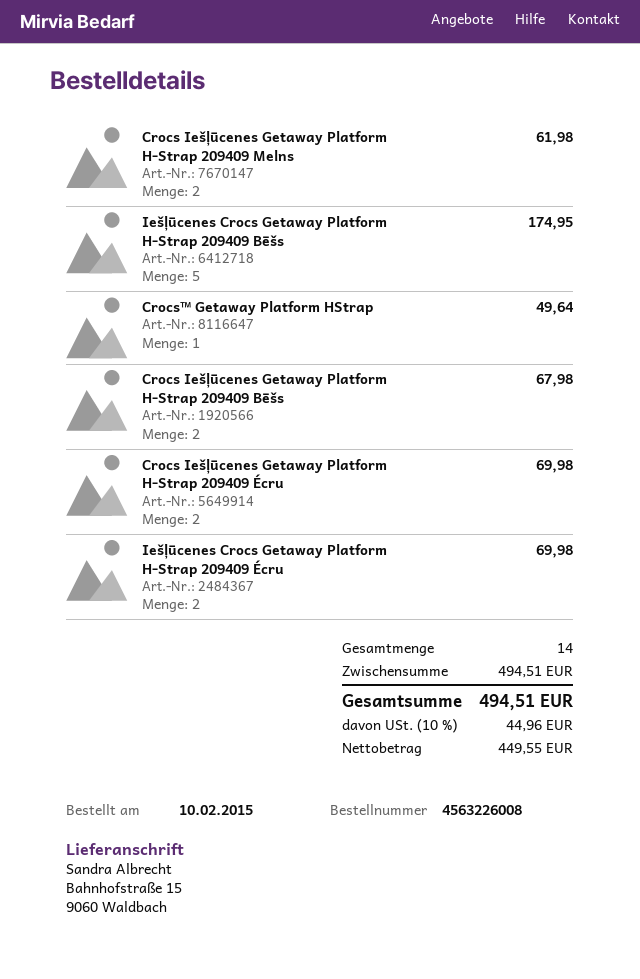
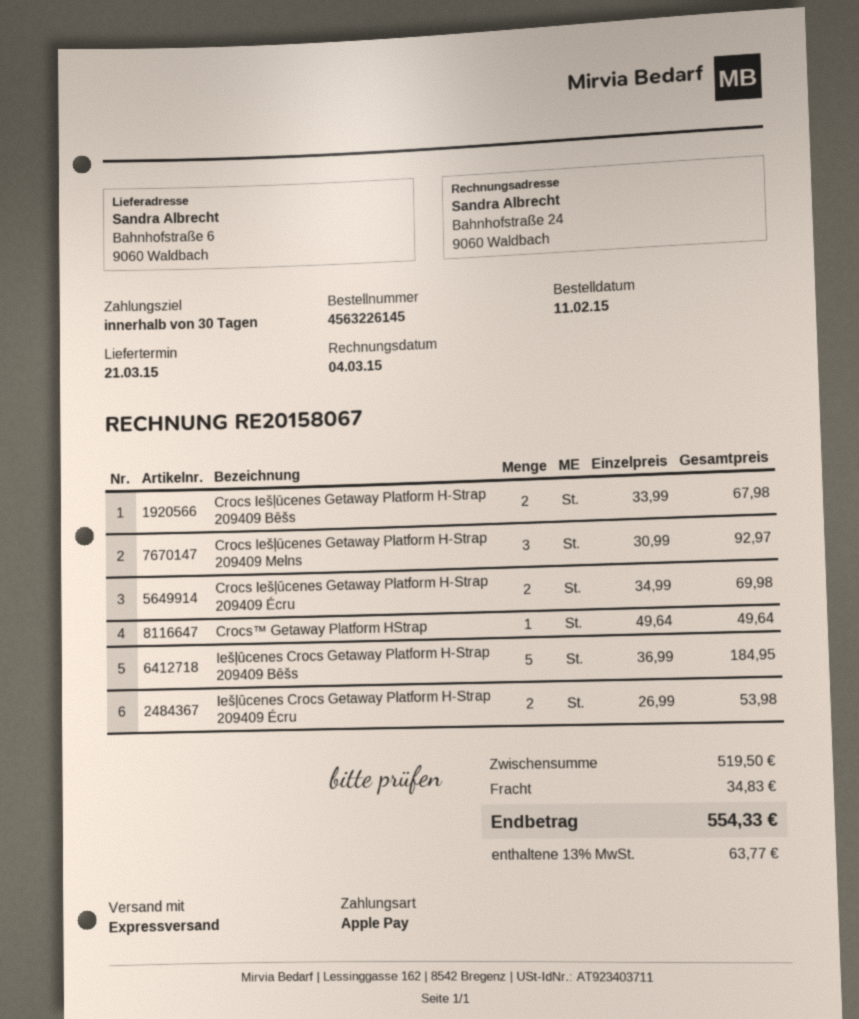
order number: 4563226008 -> 4563226145
order date: 2015-02-10 -> 2015-02-11
ship to: Bahnhofstraße 15, 9060 Waldbach -> Bahnhofstraße 6, 9060 Waldbach
Crocs Iešļūcenes Getaway Platform H-Strap 209409 Melns: 2 for 61.98 -> 3 for 92.97
Iešļūcenes Crocs Getaway Platform H-Strap 209409 Bēšs: 5 for 174.95 -> 5 for 184.95
Iešļūcenes Crocs Getaway Platform H-Strap 209409 Écru: 2 for 69.98 -> 2 for 53.98
subtotal: 494.51 -> 519.50
shipping: none -> 34.83
tax: 10% = 44.96 -> 13% = 63.77
total: 494.51 -> 554.33

